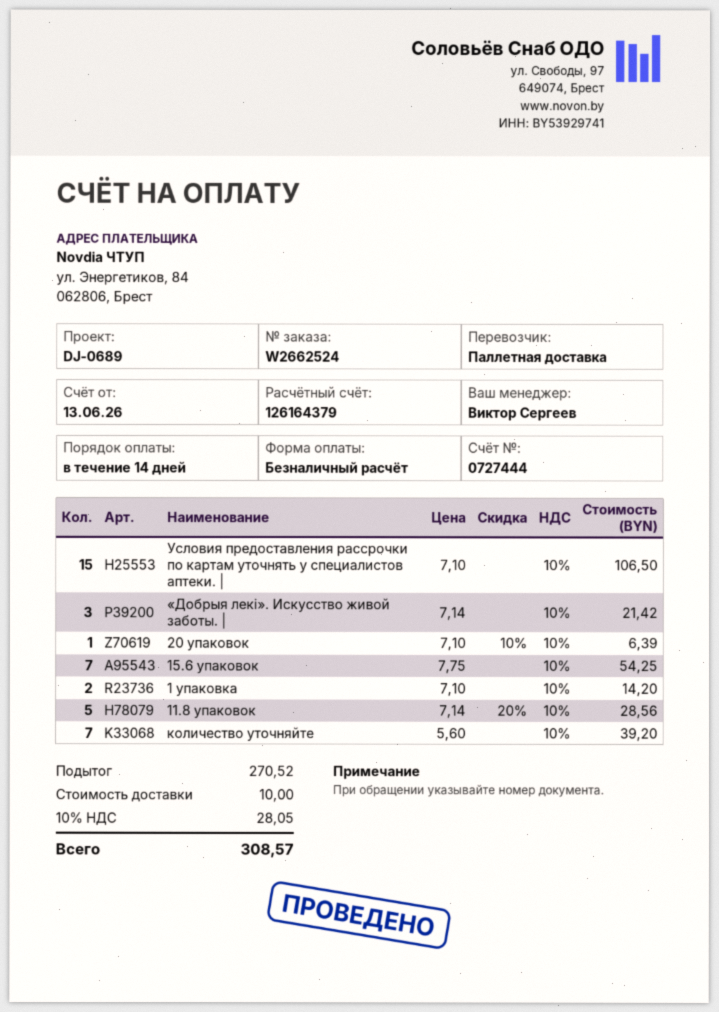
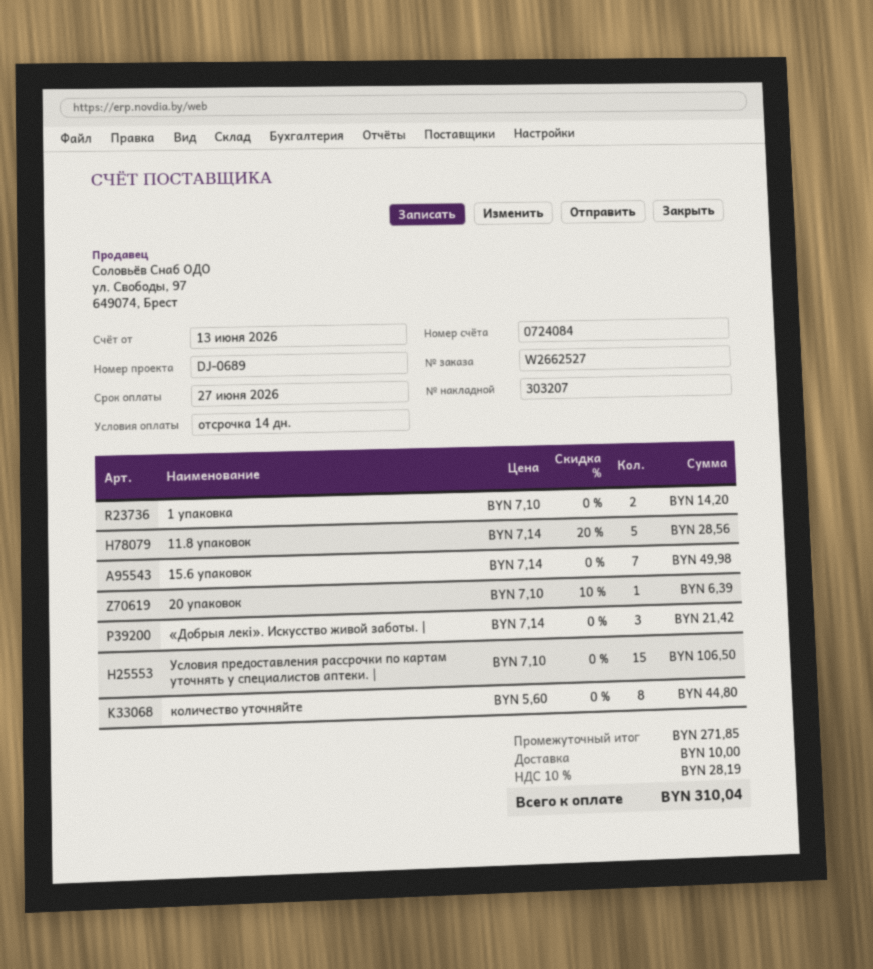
order number: W2662524 -> W2662527
invoice number: 0727444 -> 0724084
15.6 упаковок: 7 x 7.75 = 54.25 -> 7 x 7.14 = 49.98
количество уточняйте: 7 x 5.60 = 39.20 -> 8 x 5.60 = 44.80
subtotal: 270.52 -> 271.85
tax: 10% = 28.05 -> 10% = 28.19
total: 308.57 -> 310.04

